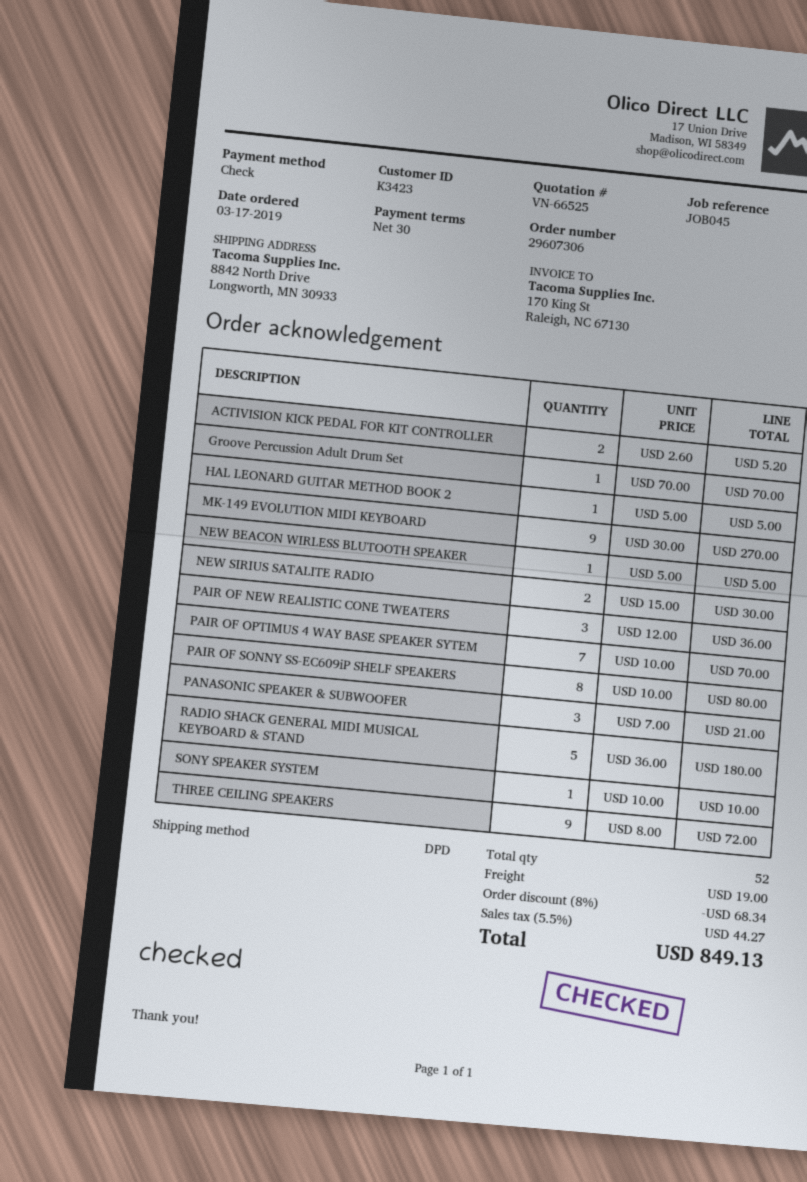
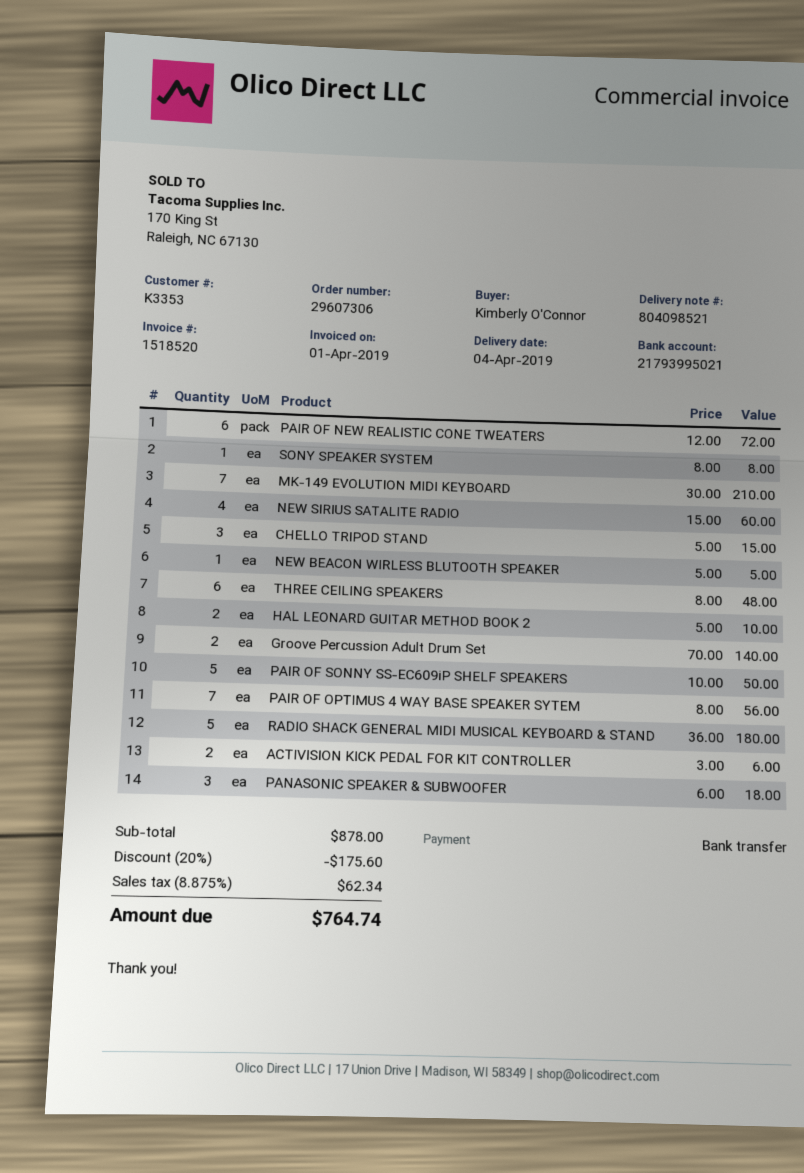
customer number: K3423 -> K3353
payment method: cheque -> bank transfer
ACTIVISION KICK PEDAL FOR KIT CONTROLLER: 2 x 2.60 = 5.20 -> 2 x 3.00 = 6.00
Groove Percussion Adult Drum Set: 1 x 70.00 = 70.00 -> 2 x 70.00 = 140.00
HAL LEONARD GUITAR METHOD BOOK 2: 1 x 5.00 = 5.00 -> 2 x 5.00 = 10.00
MK-149 EVOLUTION MIDI KEYBOARD: 9 x 30.00 = 270.00 -> 7 x 30.00 = 210.00
NEW SIRIUS SATALITE RADIO: 2 x 15.00 = 30.00 -> 4 x 15.00 = 60.00
PAIR OF NEW REALISTIC CONE TWEATERS: 3 x 12.00 = 36.00 -> 6 x 12.00 = 72.00
PAIR OF OPTIMUS 4 WAY BASE SPEAKER SYTEM: 7 x 10.00 = 70.00 -> 7 x 8.00 = 56.00
PAIR OF SONNY SS-EC609iP SHELF SPEAKERS: 8 x 10.00 = 80.00 -> 5 x 10.00 = 50.00
PANASONIC SPEAKER & SUBWOOFER: 3 x 7.00 = 21.00 -> 3 x 6.00 = 18.00
SONY SPEAKER SYSTEM: 1 x 10.00 = 10.00 -> 1 x 8.00 = 8.00
THREE CEILING SPEAKERS: 9 x 8.00 = 72.00 -> 6 x 8.00 = 48.00
CHELLO TRIPOD STAND: none -> 3 x 5.00 = 15.00
discount: 8% = 68.34 -> 20% = 175.60
shipping: 19.00 -> none
tax: 5.5% = 44.27 -> 8.875% = 62.34
total: 849.13 -> 764.74

